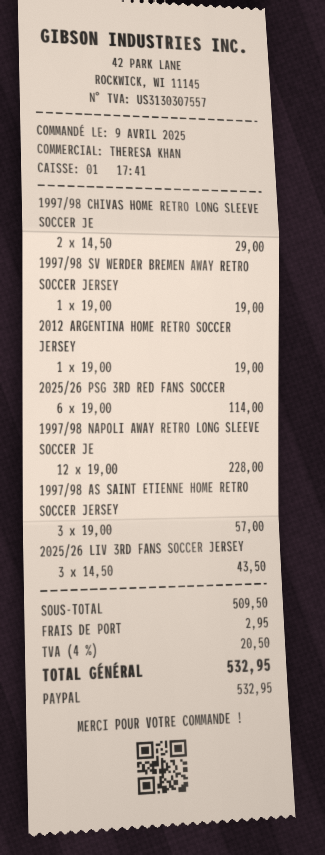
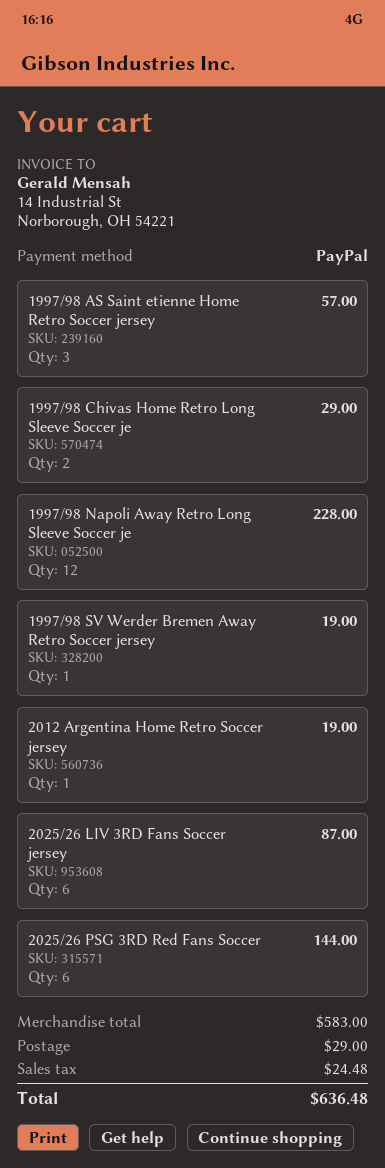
2025/26 PSG 3RD RED FANS SOCCER: 6 for 114.00 -> 6 for 144.00
2025/26 LIV 3RD FANS SOCCER JERSEY: 3 for 43.50 -> 6 for 87.00
subtotal: 509.50 -> 583.00
shipping: 2.95 -> 29.00
tax: 20.50 -> 24.48
total: 532.95 -> 636.48

